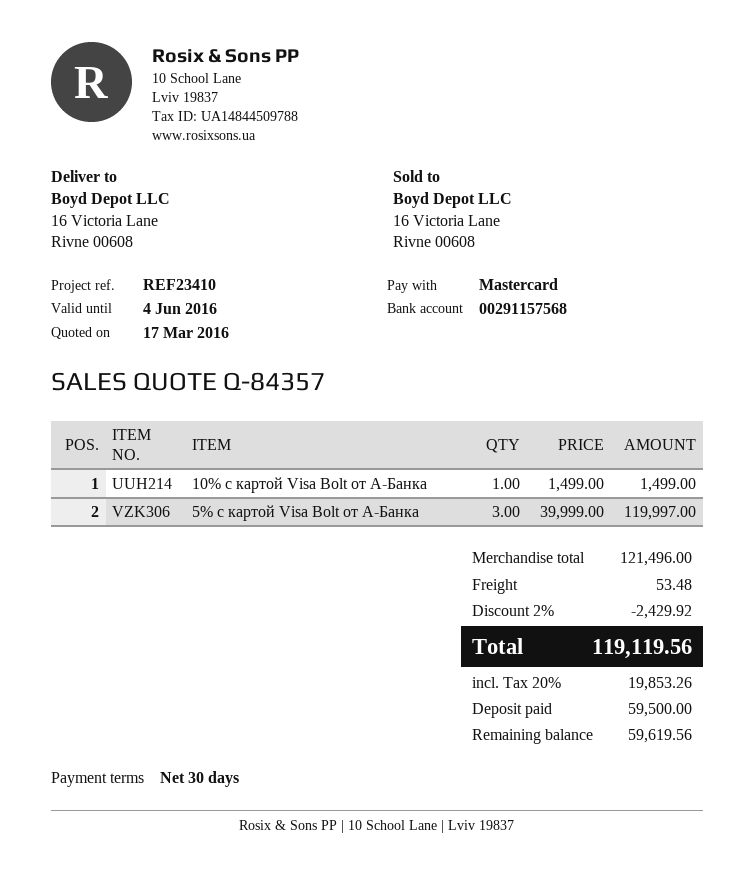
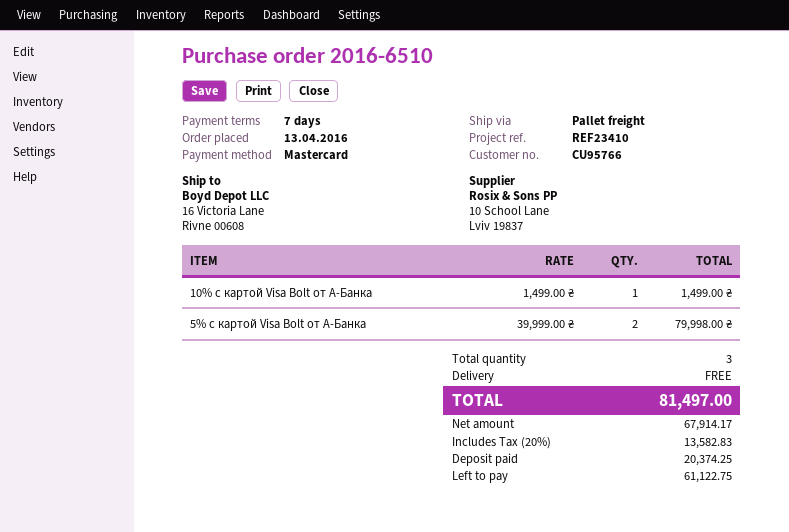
payment terms: 30 days -> 7 days
5% с картой Visa Bolt от А-Банка: 3 x 39999.00 = 119997.00 -> 2 x 39999.00 = 79998.00
discount: 2% = 2429.92 -> none
shipping: 53.48 -> 0.00
tax: 20% = 19853.26 -> 20% = 13582.83
total: 119119.56 -> 81497.00
deposit: 59500.00 -> 20374.25
balance: 59619.56 -> 61122.75

